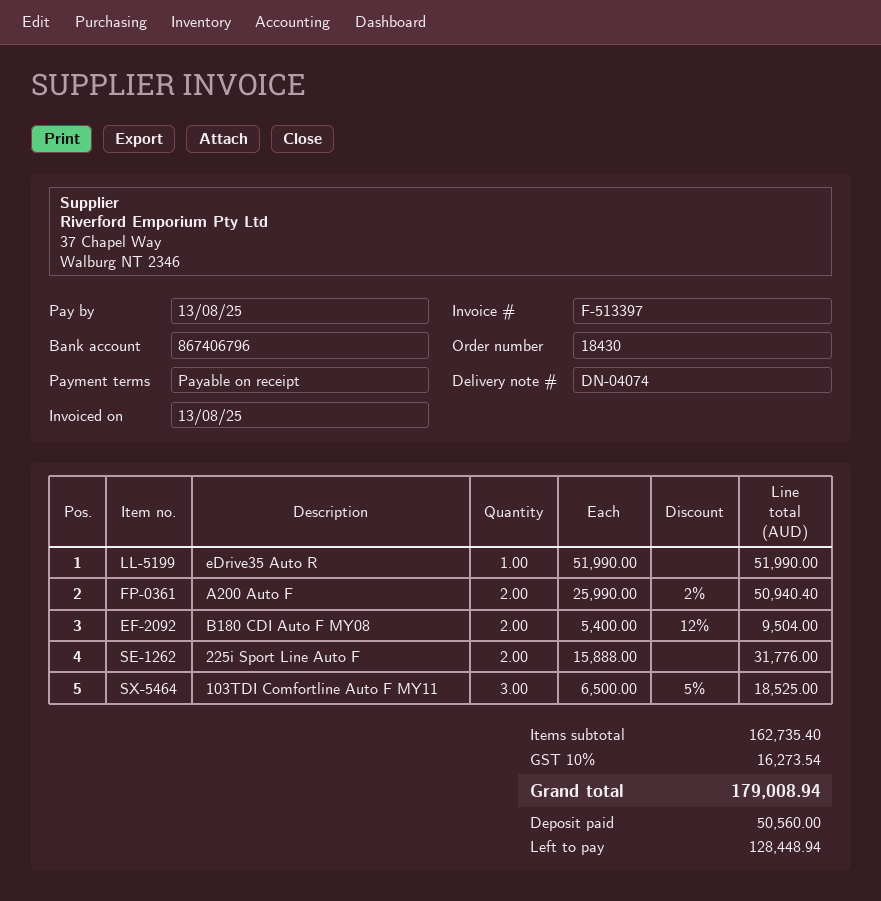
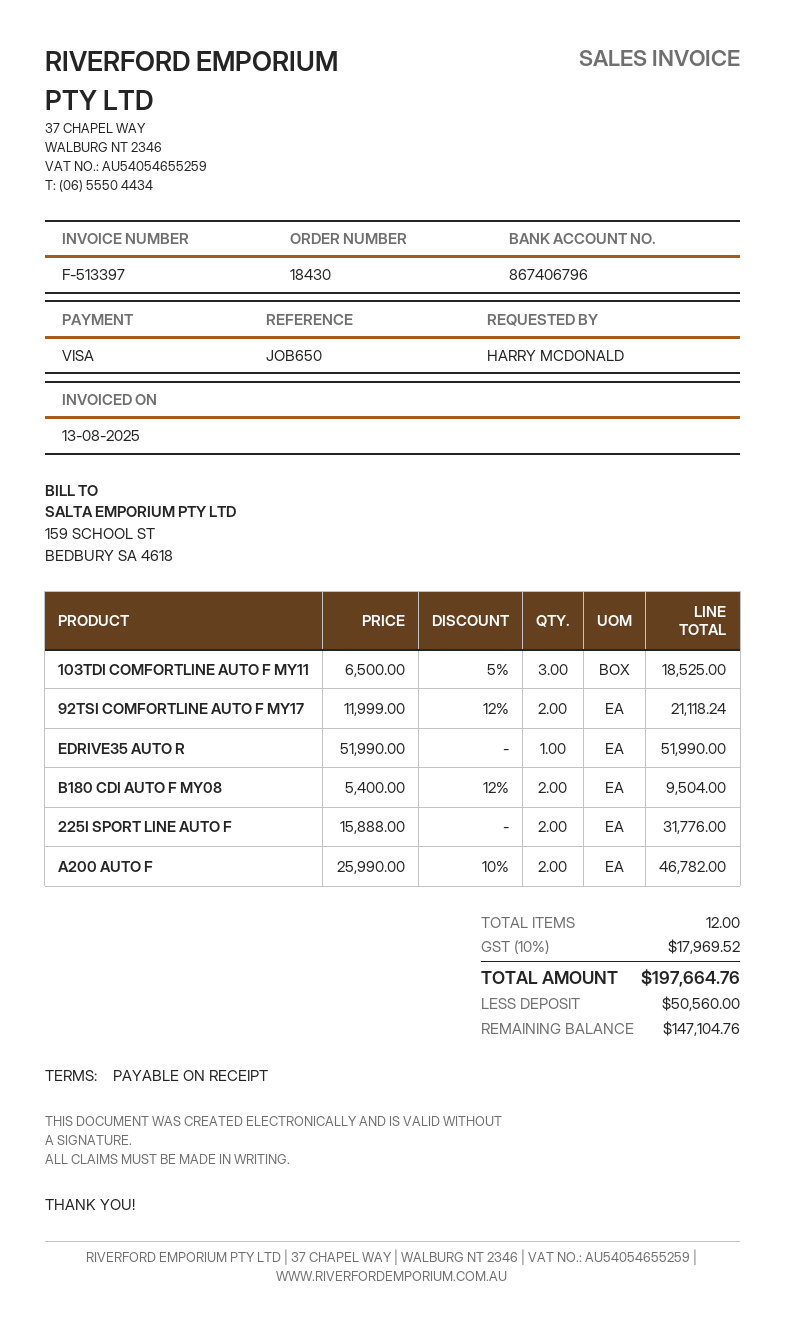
A200 Auto F: 2 x 25990.00 - 2% = 50940.40 -> 2 x 25990.00 - 10% = 46782.00
92TSI COMFORTLINE AUTO F MY17: none -> 2 x 11999.00 - 12% = 21118.24
tax: 10% = 16273.54 -> 10% = 17969.52
total: 179008.94 -> 197664.76
balance: 128448.94 -> 147104.76

